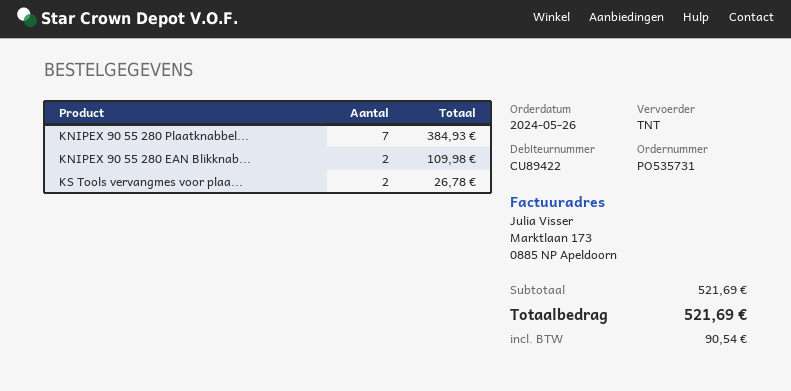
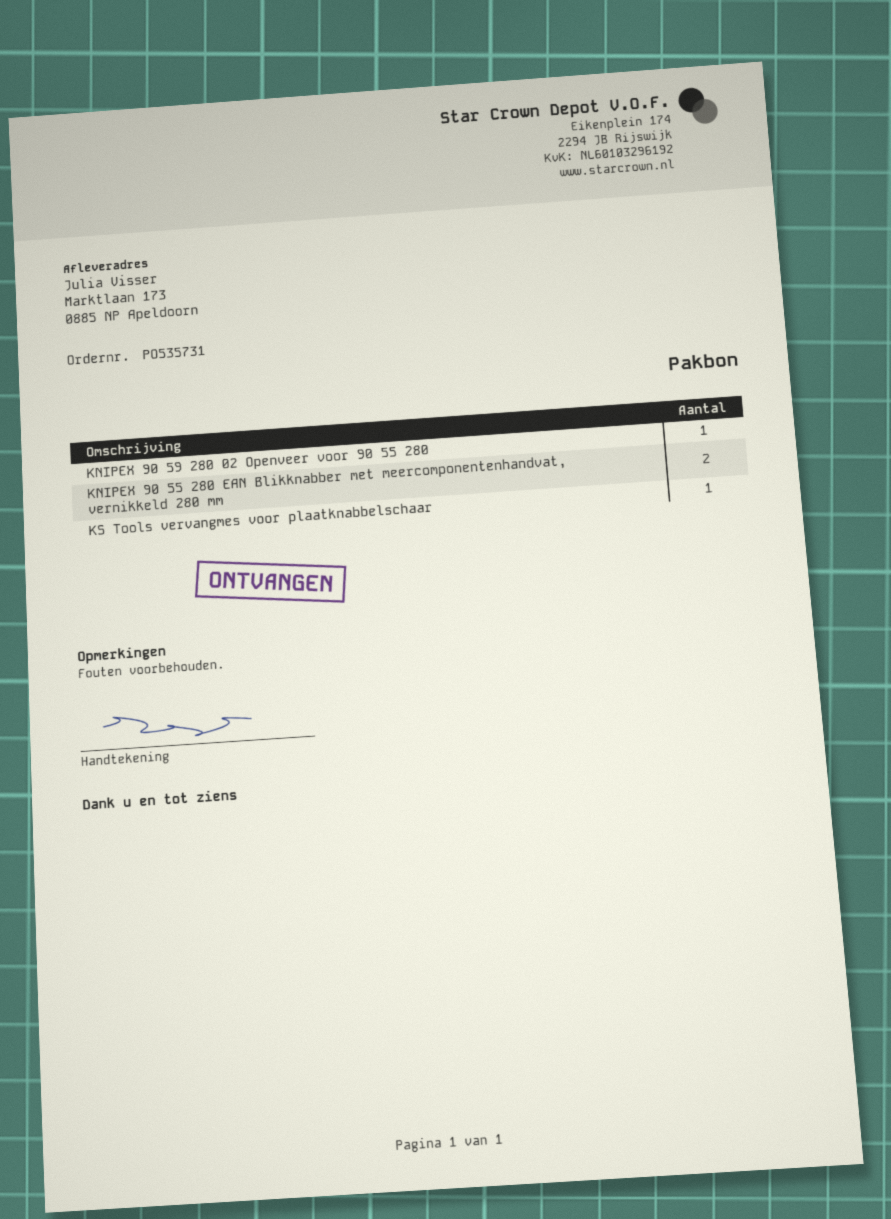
KNIPEX 90 55 280 Plaatknabbel...: 7 -> none
KS Tools vervangmes voor plaa...: 2 -> 1
KNIPEX 90 59 280 02 Openveer voor 90 55 280: none -> 1

